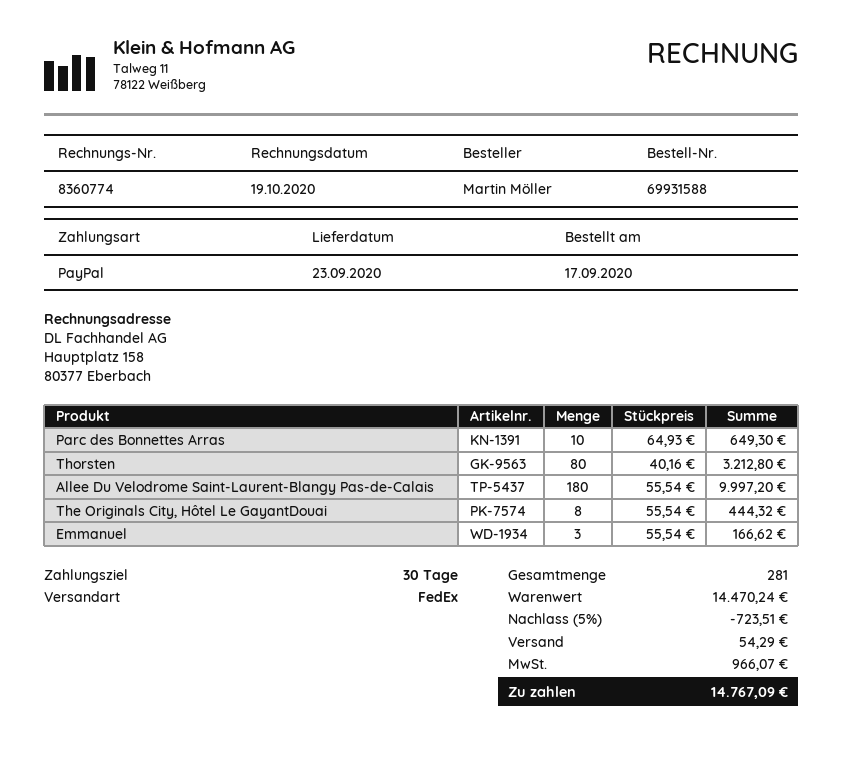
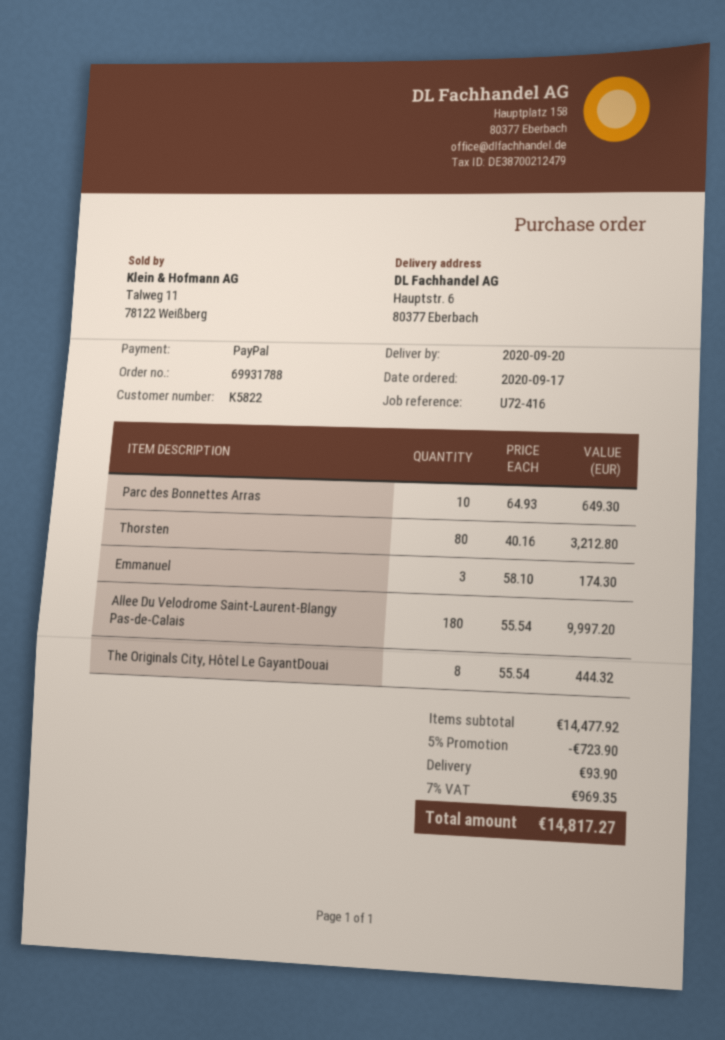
order number: 69931588 -> 69931788
delivery date: 2020-09-23 -> 2020-09-20
Emmanuel: 3 x 55.54 = 166.62 -> 3 x 58.10 = 174.30
subtotal: 14470.24 -> 14477.92
discount: 5% = 723.51 -> 5% = 723.90
shipping: 54.29 -> 93.90
tax: 966.07 -> 969.35
total: 14767.09 -> 14817.27

